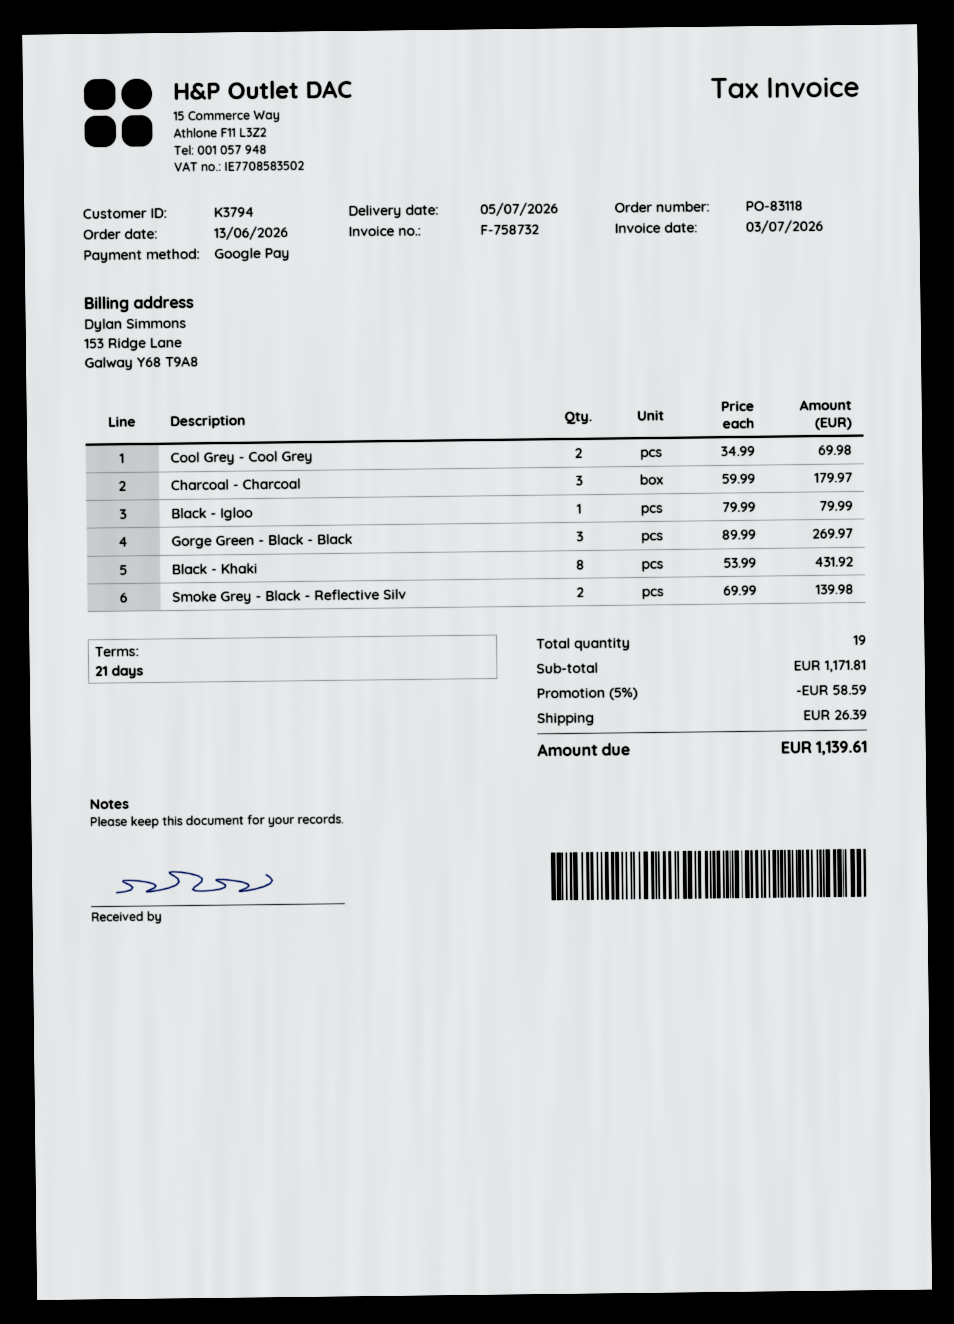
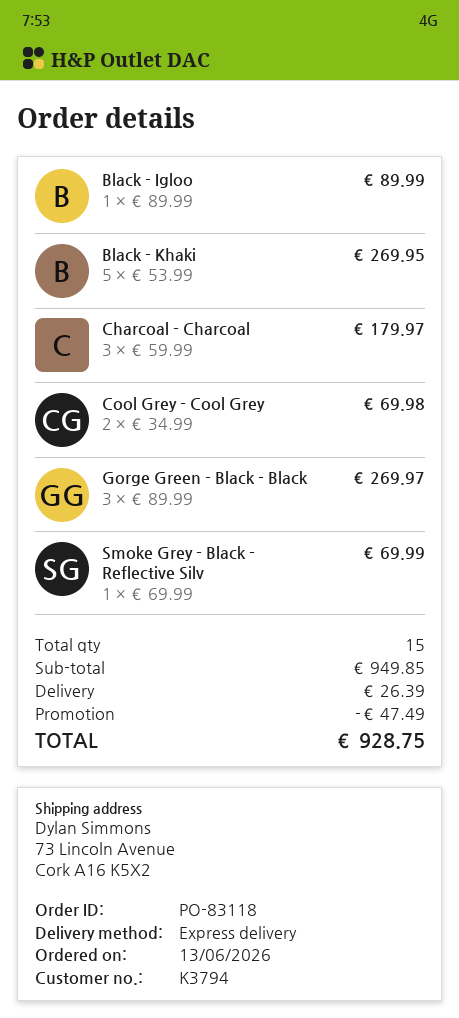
Black - Igloo: 1 x 79.99 = 79.99 -> 1 x 89.99 = 89.99
Black - Khaki: 8 x 53.99 = 431.92 -> 5 x 53.99 = 269.95
Smoke Grey - Black - Reflective Silv: 2 x 69.99 = 139.98 -> 1 x 69.99 = 69.99
total quantity: 19 -> 15
subtotal: 1171.81 -> 949.85
discount: 58.59 -> 47.49
total: 1139.61 -> 928.75

